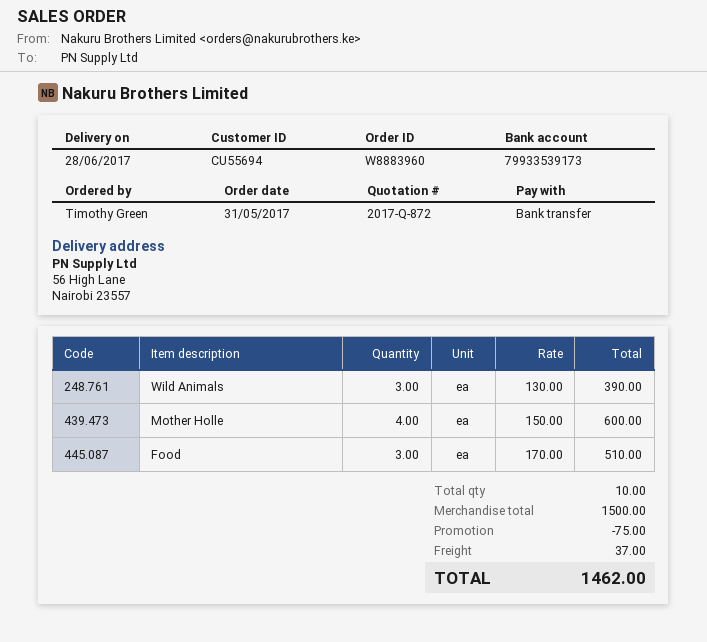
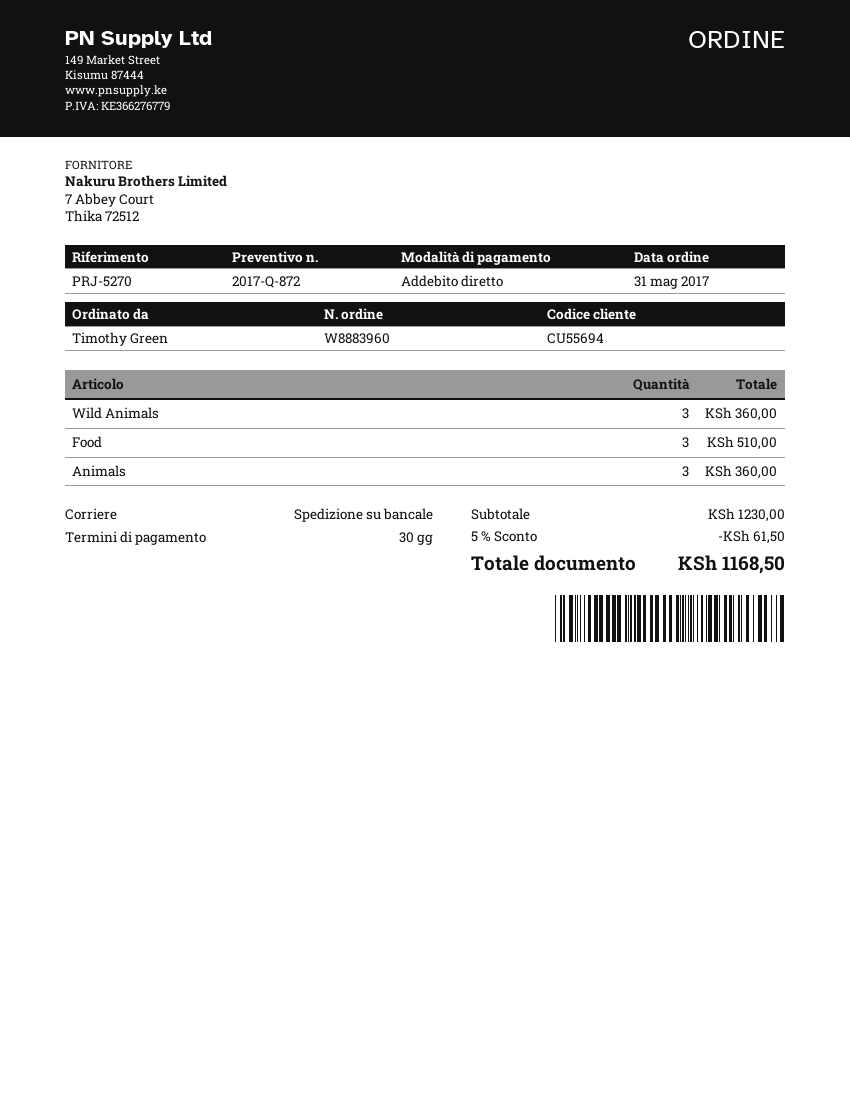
payment method: bank transfer -> direct debit
Wild Animals: 3 for 390.00 -> 3 for 360.00
Mother Holle: 4 for 600.00 -> none
Animals: none -> 3 for 360.00
subtotal: 1500.00 -> 1230.00
discount: 75.00 -> 61.50
shipping: 37.00 -> none
total: 1462.00 -> 1168.50

